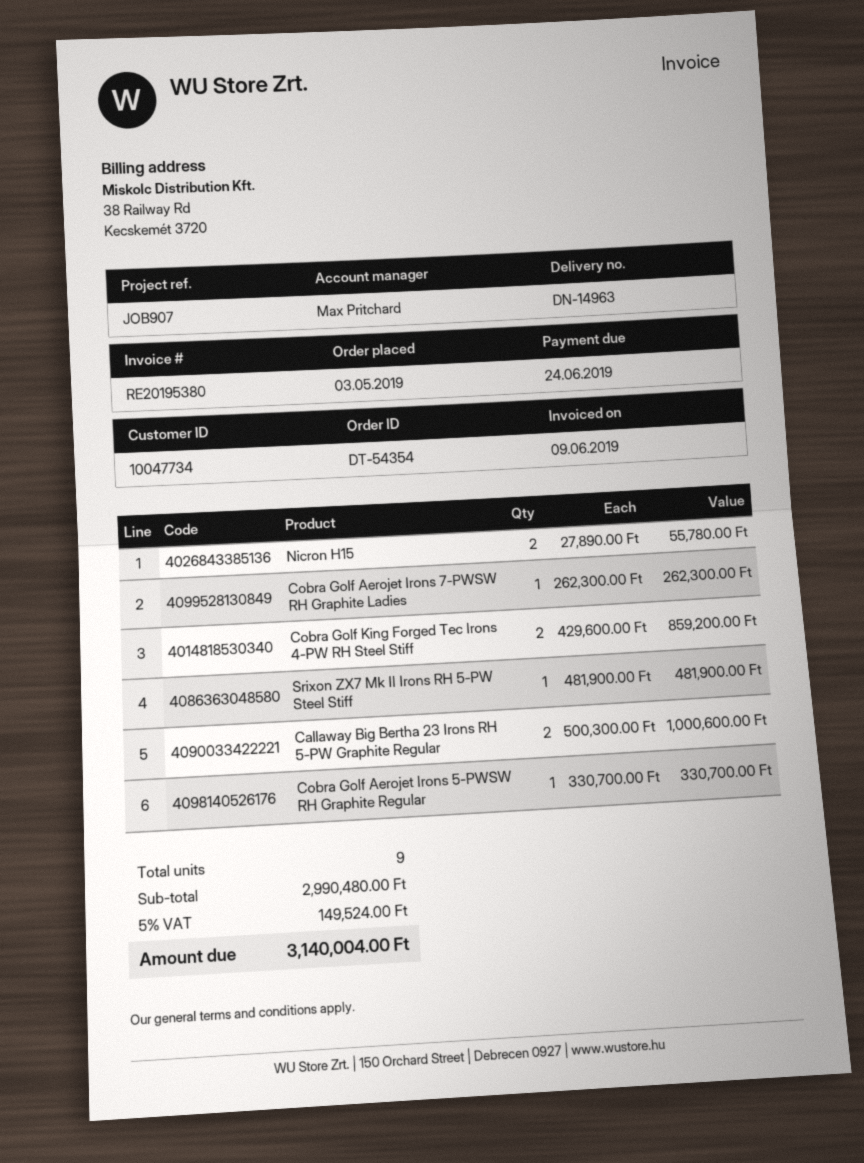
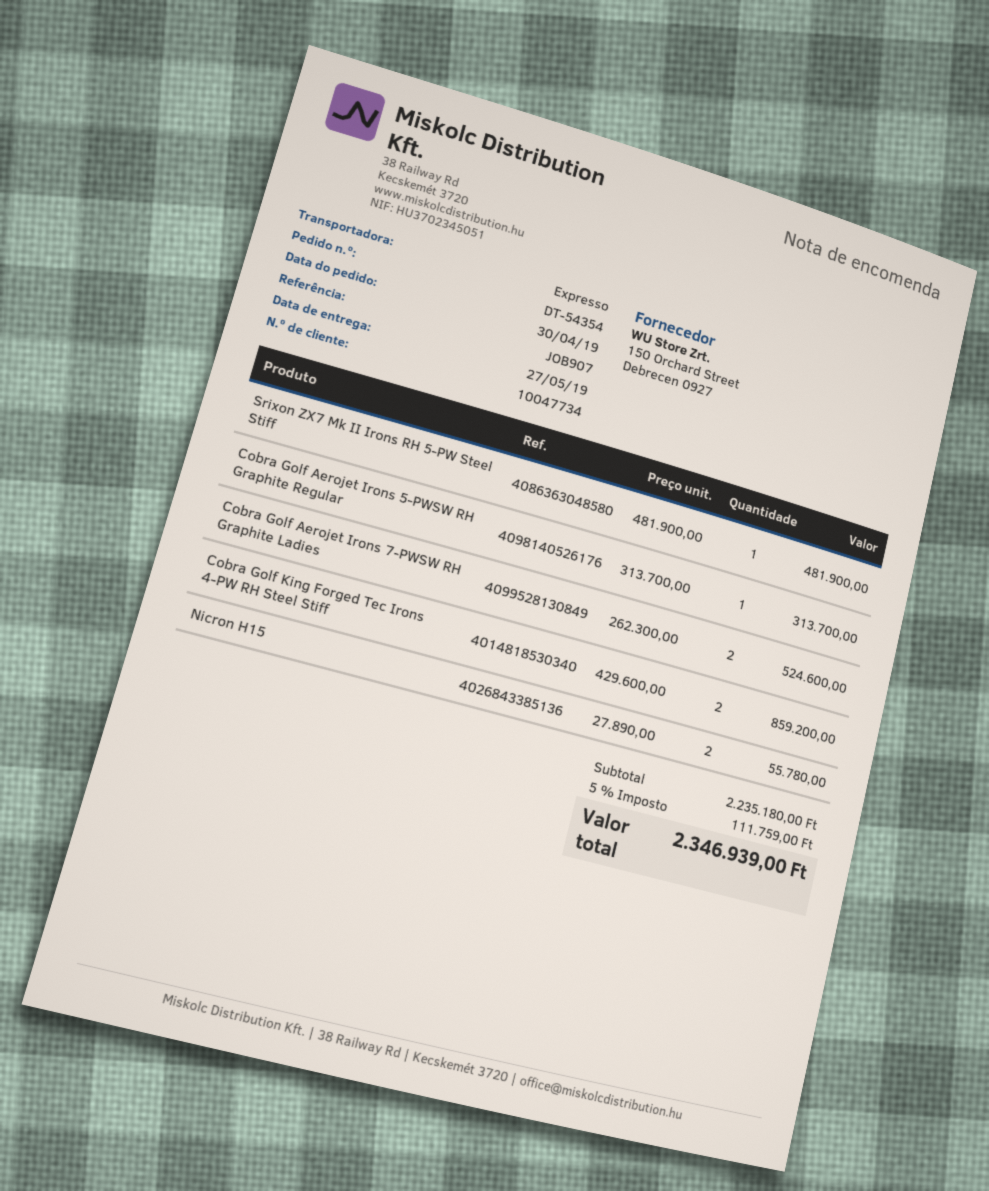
order date: 2019-05-03 -> 2019-04-30
Cobra Golf Aerojet Irons 7-PWSW RH Graphite Ladies: 1 x 262300.00 = 262300.00 -> 2 x 262300.00 = 524600.00
Callaway Big Bertha 23 Irons RH 5-PW Graphite Regular: 2 x 500300.00 = 1000600.00 -> none
Cobra Golf Aerojet Irons 5-PWSW RH Graphite Regular: 1 x 330700.00 = 330700.00 -> 1 x 313700.00 = 313700.00
subtotal: 2990480.00 -> 2235180.00
tax: 5% = 149524.00 -> 5% = 111759.00
total: 3140004.00 -> 2346939.00

